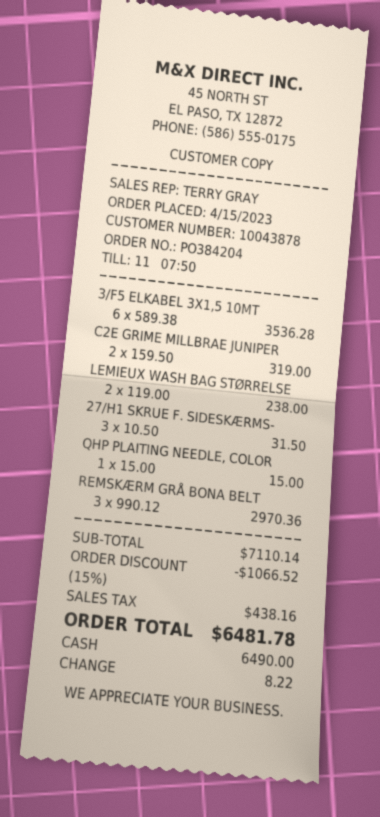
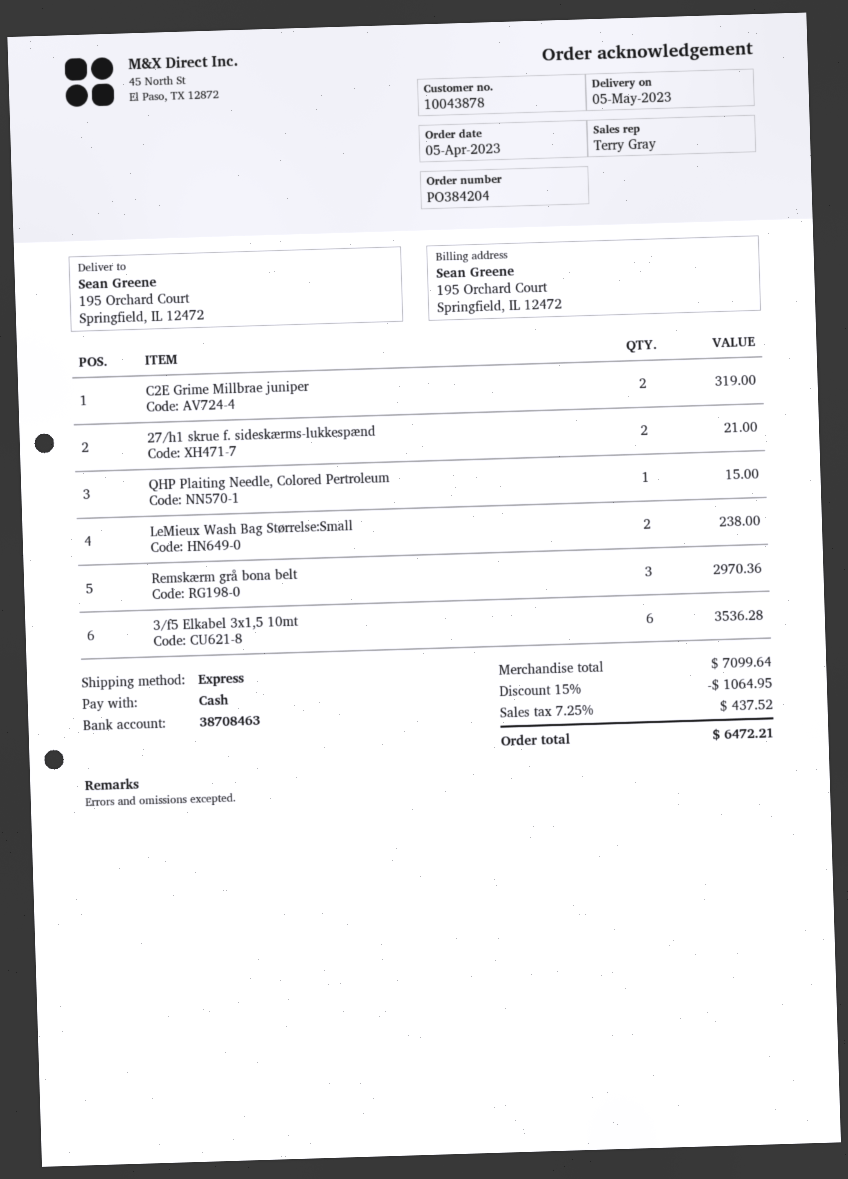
order date: 2023-04-15 -> 2023-04-05
27/H1 SKRUE F. SIDESKÆRMS-: 3 for 31.50 -> 2 for 21.00
subtotal: 7110.14 -> 7099.64
discount: 15% = 1066.52 -> 15% = 1064.95
tax: 438.16 -> 437.52
total: 6481.78 -> 6472.21

